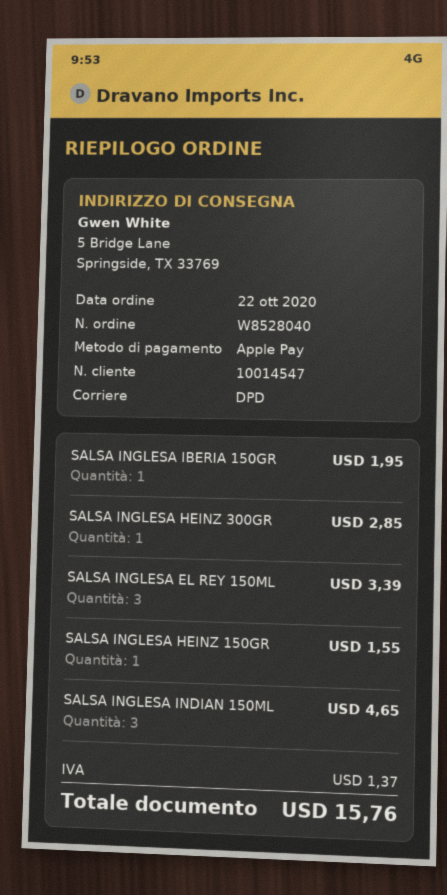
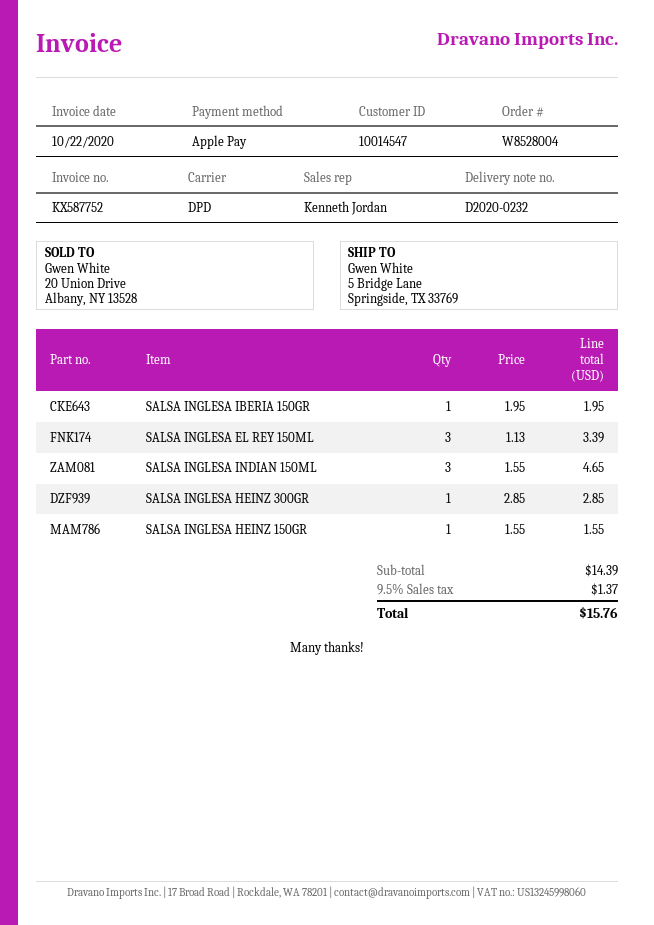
order number: W8528040 -> W8528004

